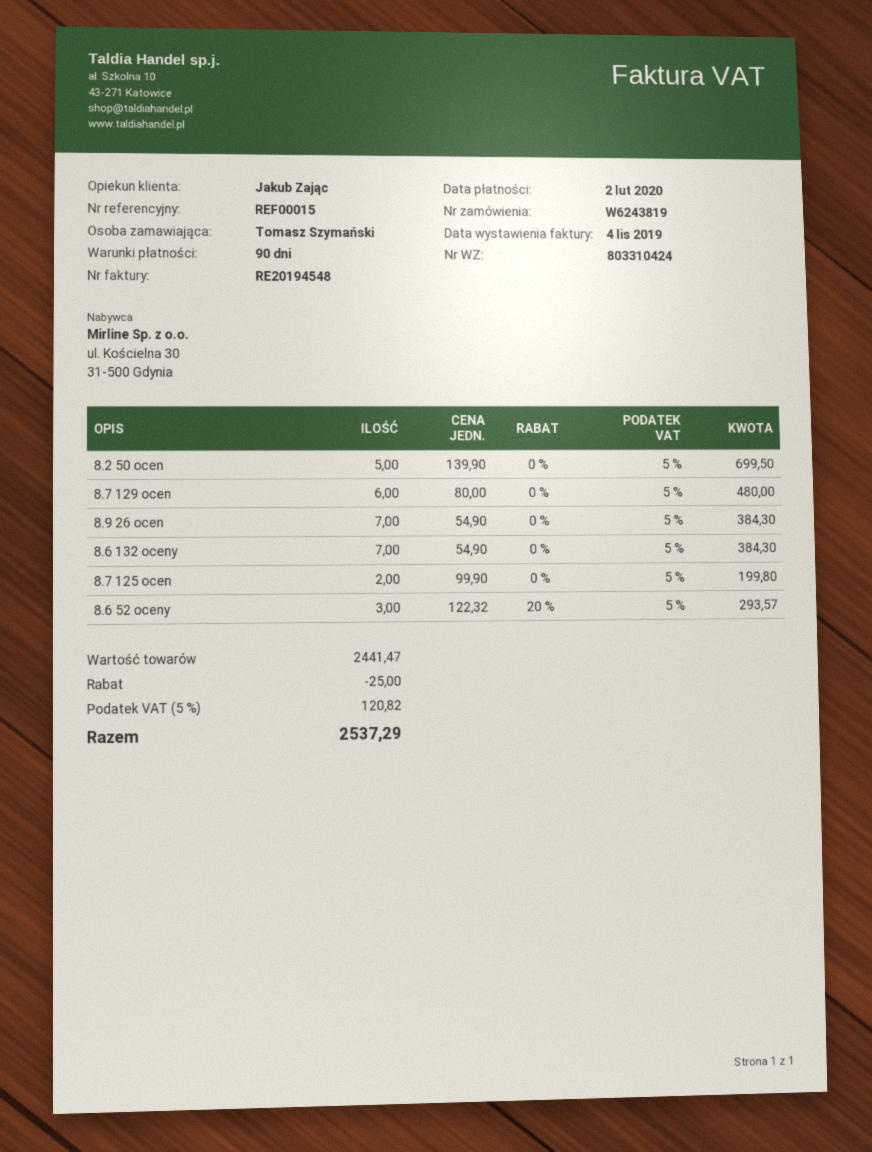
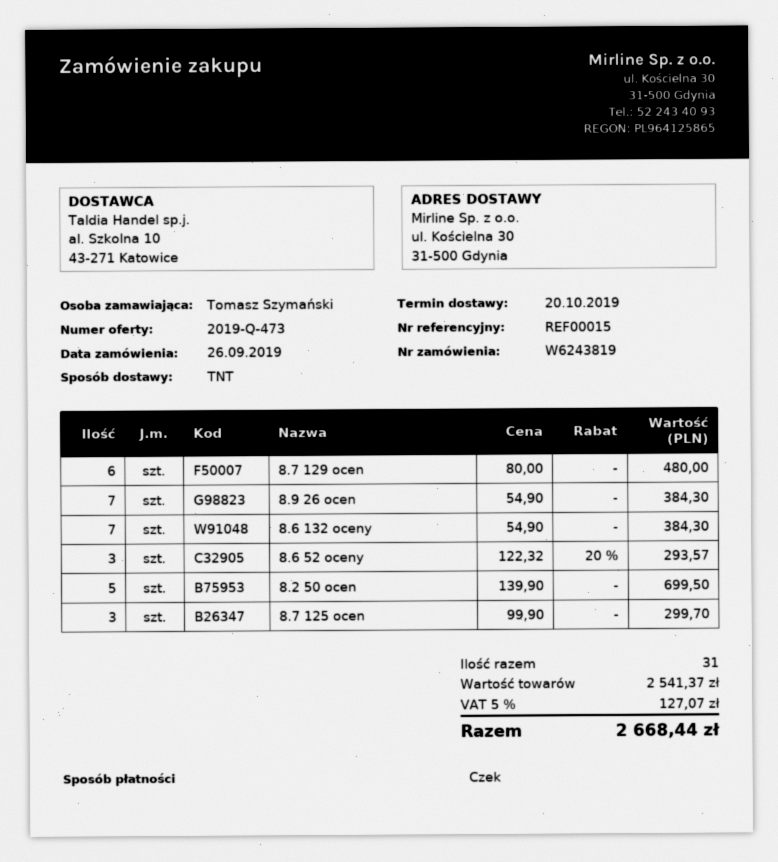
8.7 125 ocen: 2 x 99.90 = 199.80 -> 3 x 99.90 = 299.70
subtotal: 2441.47 -> 2541.37
discount: 25.00 -> none
tax: 5% = 120.82 -> 5% = 127.07
total: 2537.29 -> 2668.44

